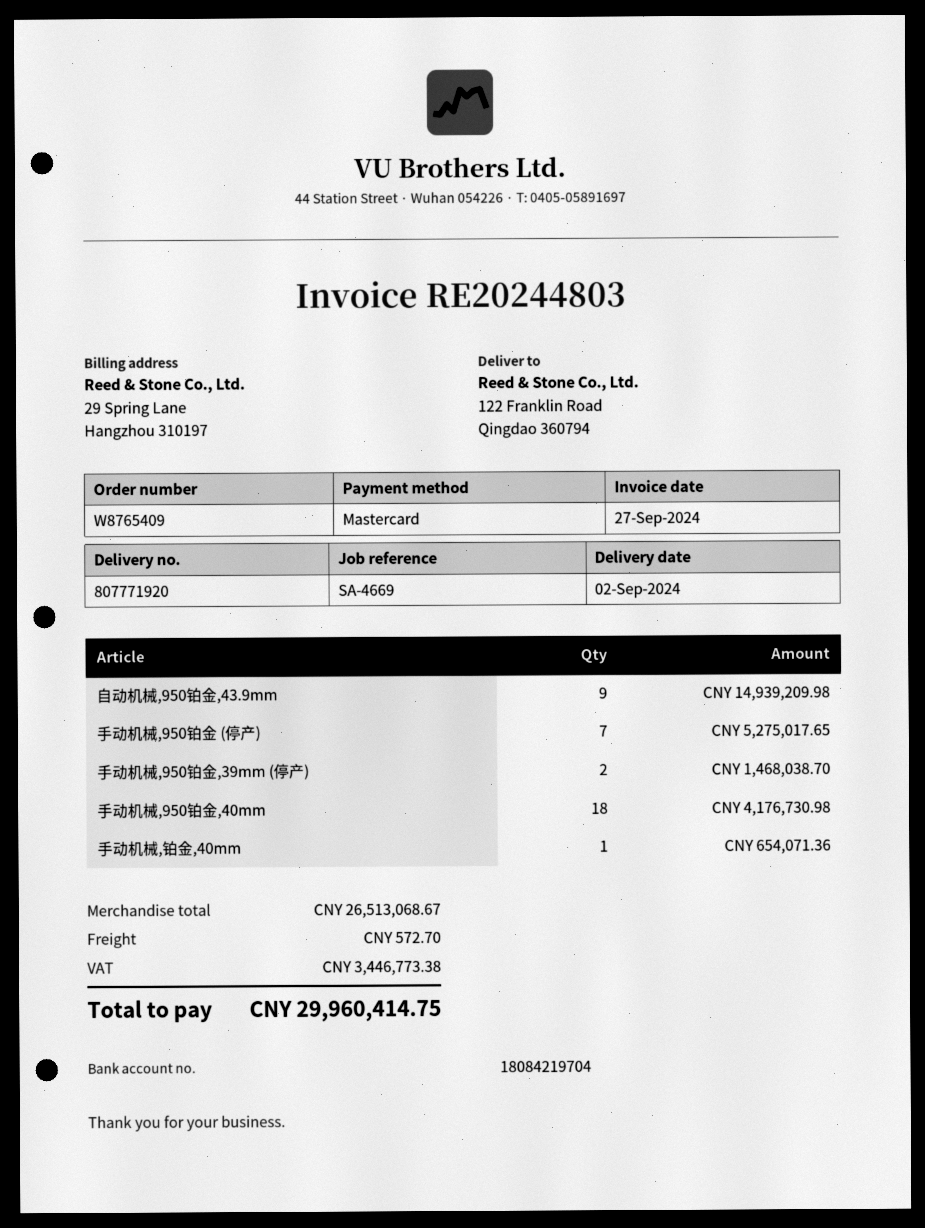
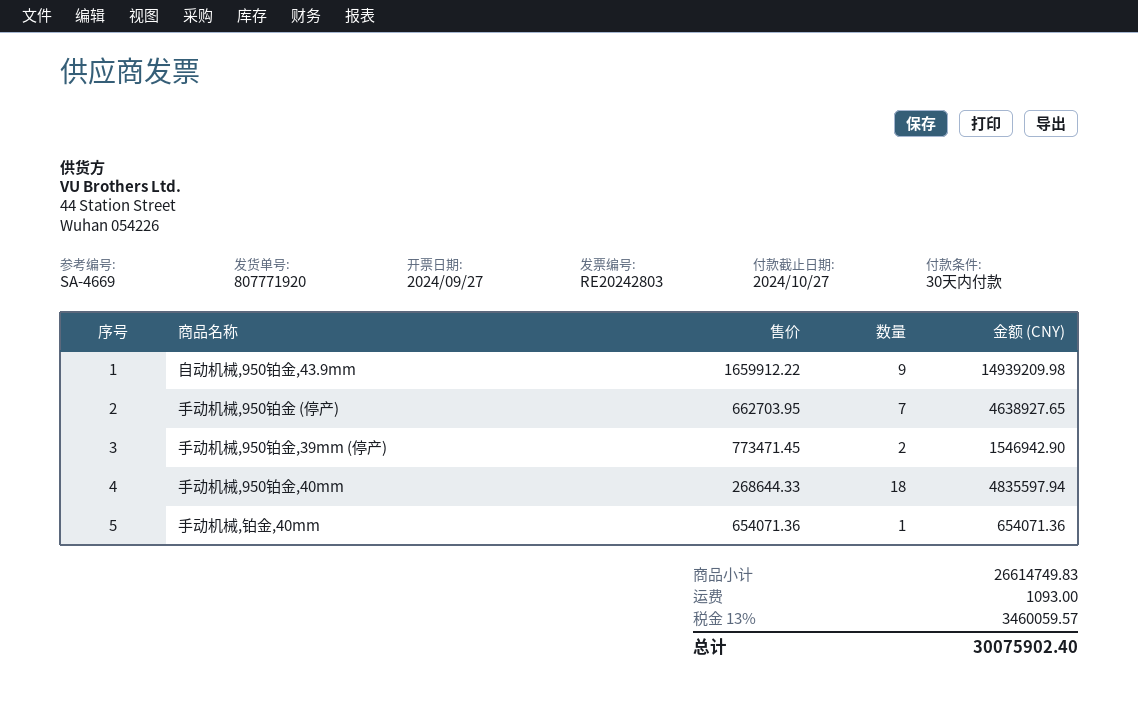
invoice number: RE20244803 -> RE20242803
手动机械,950铂金 (停产): 7 for 5275017.65 -> 7 for 4638927.65
手动机械,950铂金,39mm (停产): 2 for 1468038.70 -> 2 for 1546942.90
手动机械,950铂金,40mm: 18 for 4176730.98 -> 18 for 4835597.94
subtotal: 26513068.67 -> 26614749.83
shipping: 572.70 -> 1093.00
tax: 3446773.38 -> 3460059.57
total: 29960414.75 -> 30075902.40

